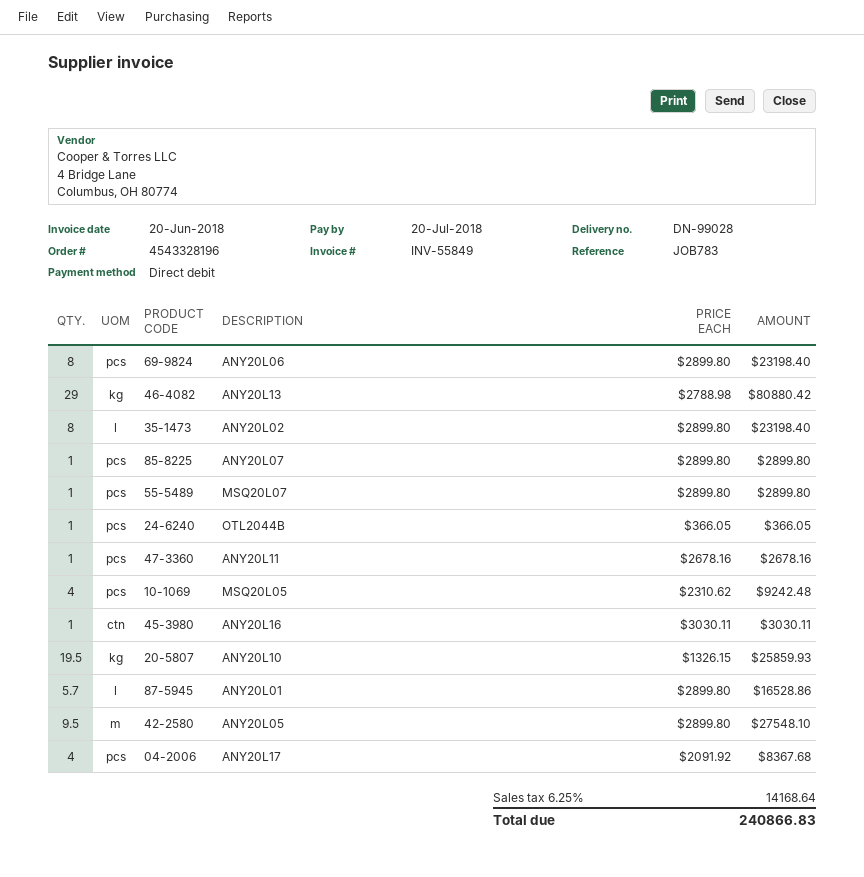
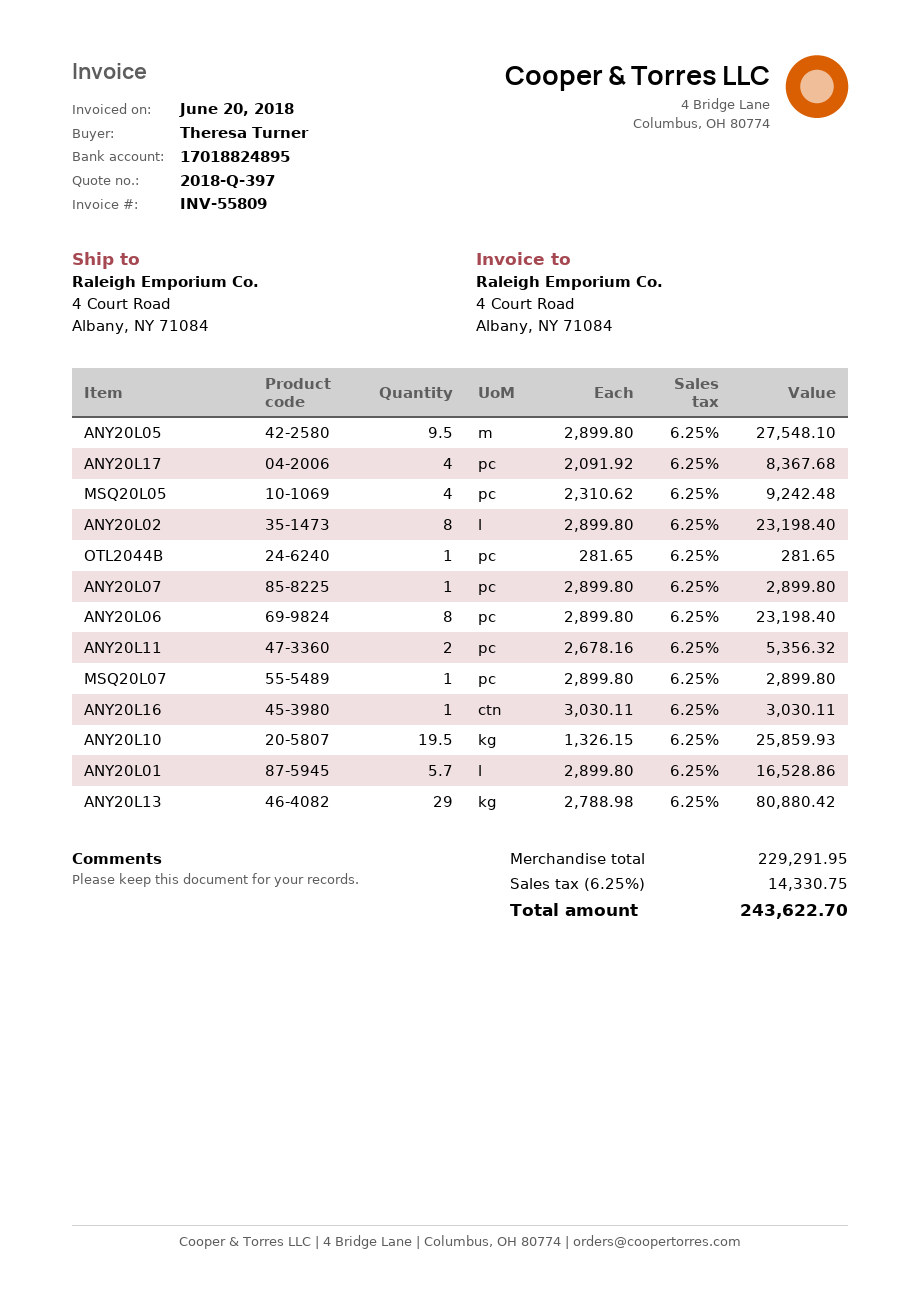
invoice number: INV-55849 -> INV-55809
OTL2044B: 1 x 366.05 = 366.05 -> 1 x 281.65 = 281.65
ANY20L11: 1 x 2678.16 = 2678.16 -> 2 x 2678.16 = 5356.32
tax: 6.25% = 14168.64 -> 6.25% = 14330.75
total: 240866.83 -> 243622.70

